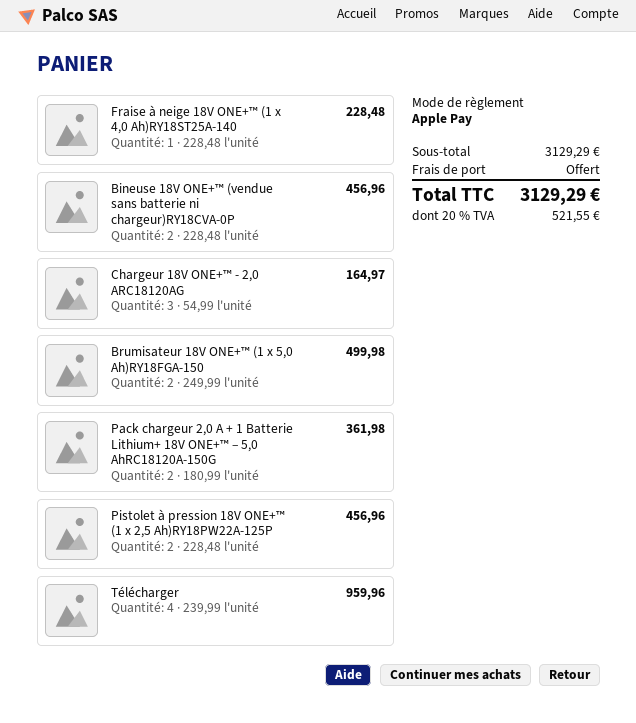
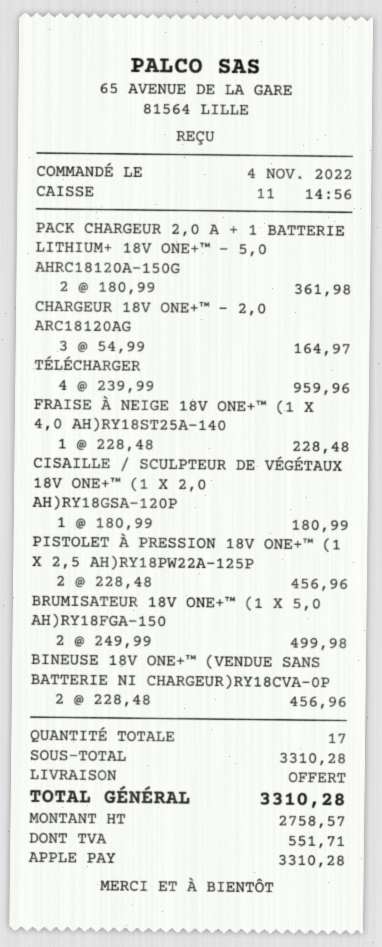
CISAILLE / SCULPTEUR DE VÉGÉTAUX 18V ONE+™ (1 X 2,0 AH)RY18GSA-120P: none -> 1 x 180.99 = 180.99
subtotal: 3129.29 -> 3310.28
tax: 521.55 -> 551.71
total: 3129.29 -> 3310.28

